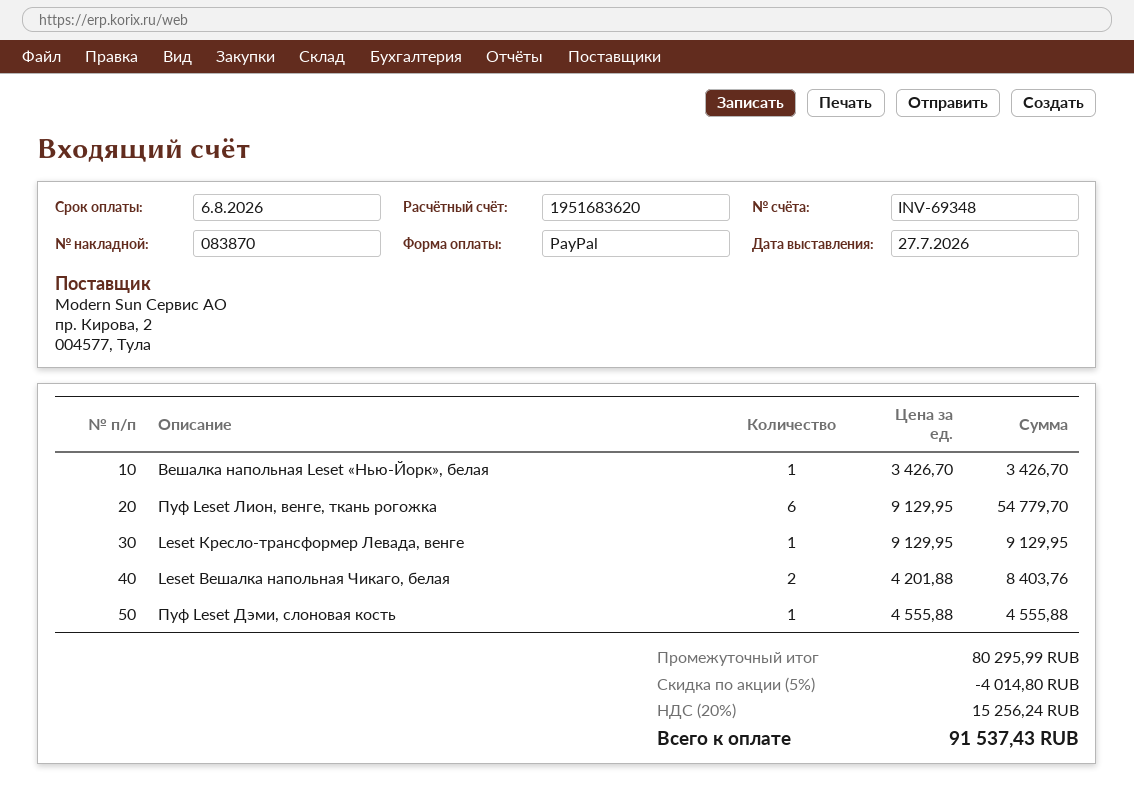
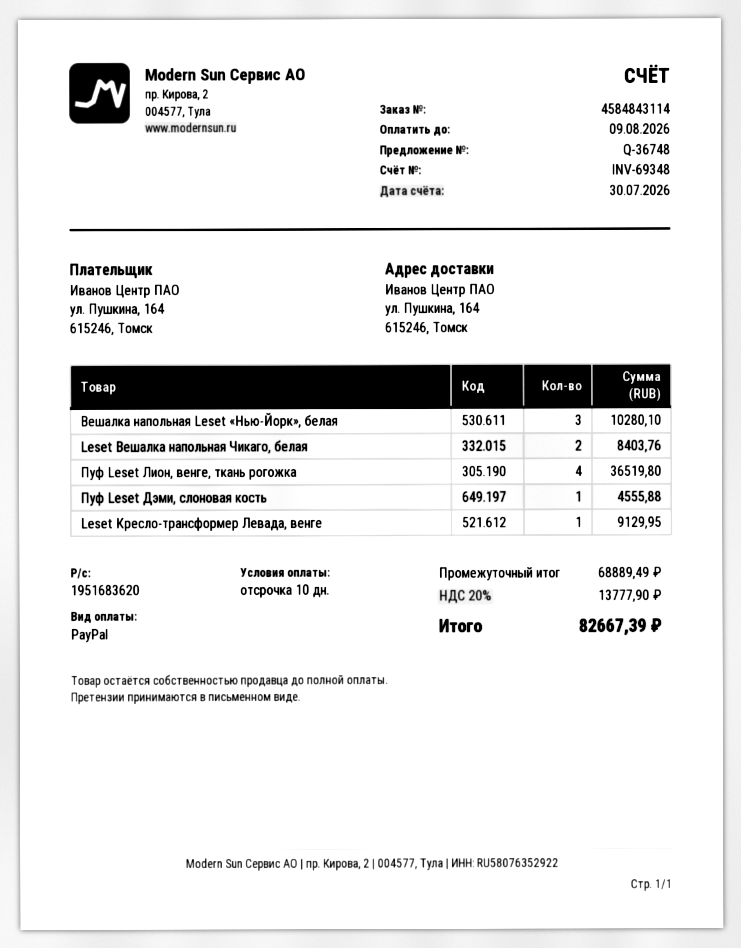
invoice date: 2026-07-27 -> 2026-07-30
due date: 2026-08-06 -> 2026-08-09
Вешалка напольная Leset «Нью-Йорк», белая: 1 for 3426.70 -> 3 for 10280.10
Пуф Leset Лион, венге, ткань рогожка: 6 for 54779.70 -> 4 for 36519.80
subtotal: 80295.99 -> 68889.49
discount: 5% = 4014.80 -> none
tax: 20% = 15256.24 -> 20% = 13777.90
total: 91537.43 -> 82667.39

